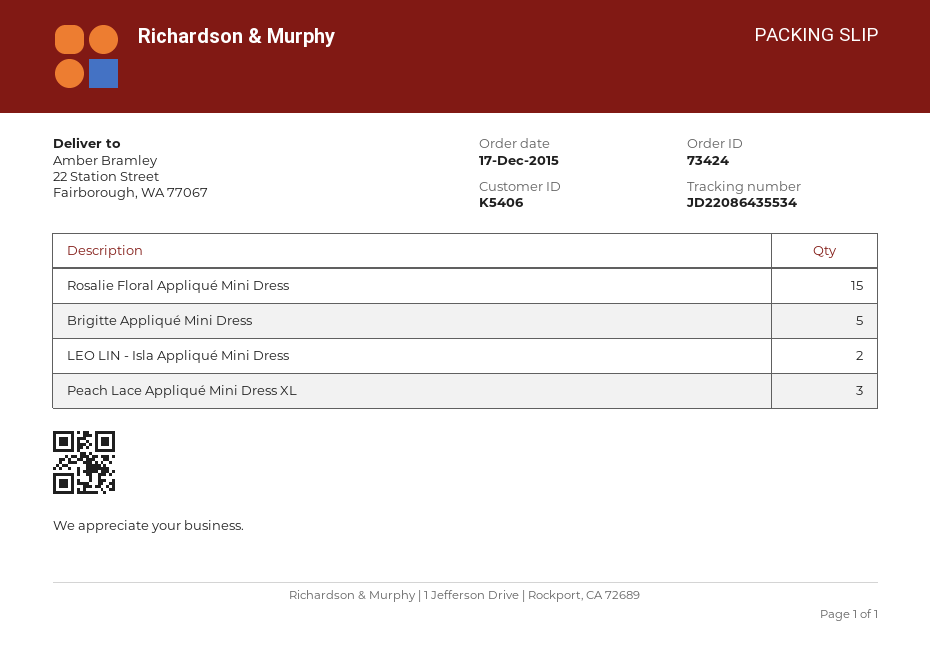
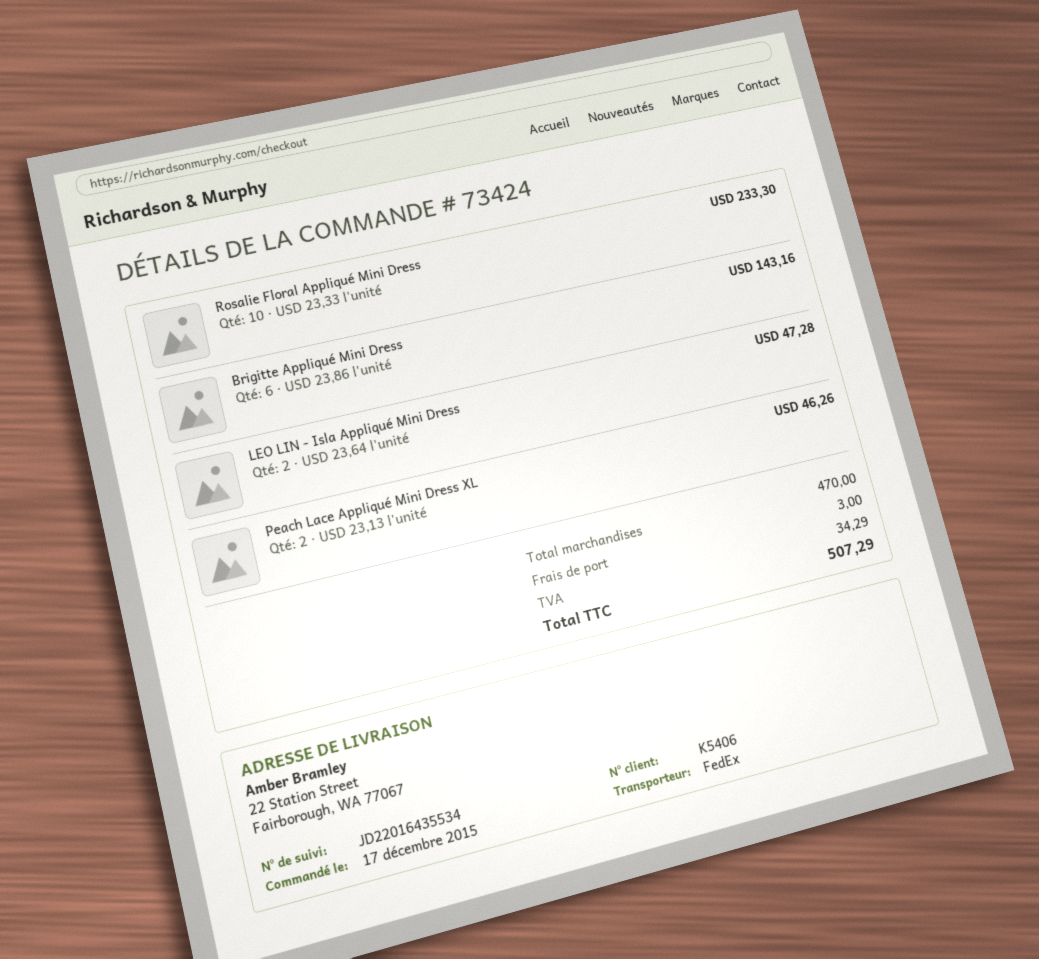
tracking number: JD22086435534 -> JD22016435534
Rosalie Floral Appliqué Mini Dress: 15 -> 10
Brigitte Appliqué Mini Dress: 5 -> 6
Peach Lace Appliqué Mini Dress XL: 3 -> 2

